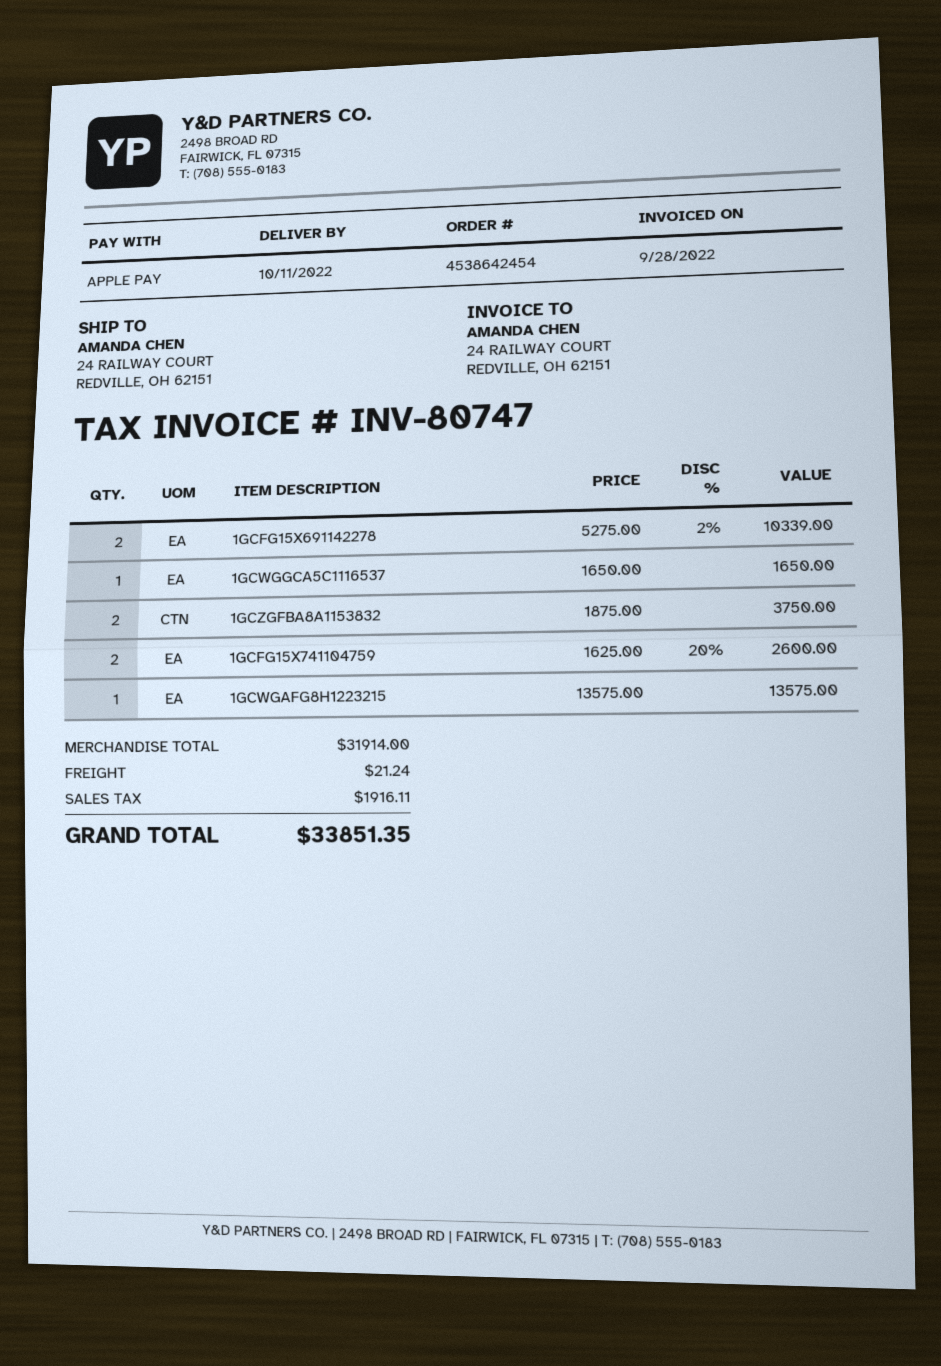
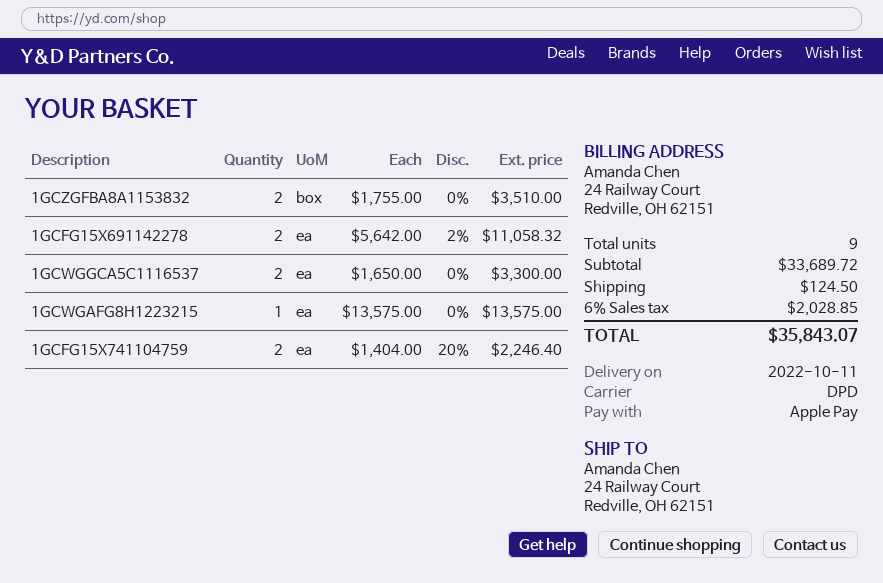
1GCFG15X691142278: 2 x 5275.00 - 2% = 10339.00 -> 2 x 5642.00 - 2% = 11058.32
1GCWGGCA5C1116537: 1 x 1650.00 = 1650.00 -> 2 x 1650.00 = 3300.00
1GCZGFBA8A1153832: 2 x 1875.00 = 3750.00 -> 2 x 1755.00 = 3510.00
1GCFG15X741104759: 2 x 1625.00 - 20% = 2600.00 -> 2 x 1404.00 - 20% = 2246.40
subtotal: 31914.00 -> 33689.72
shipping: 21.24 -> 124.50
tax: 1916.11 -> 2028.85
total: 33851.35 -> 35843.07

